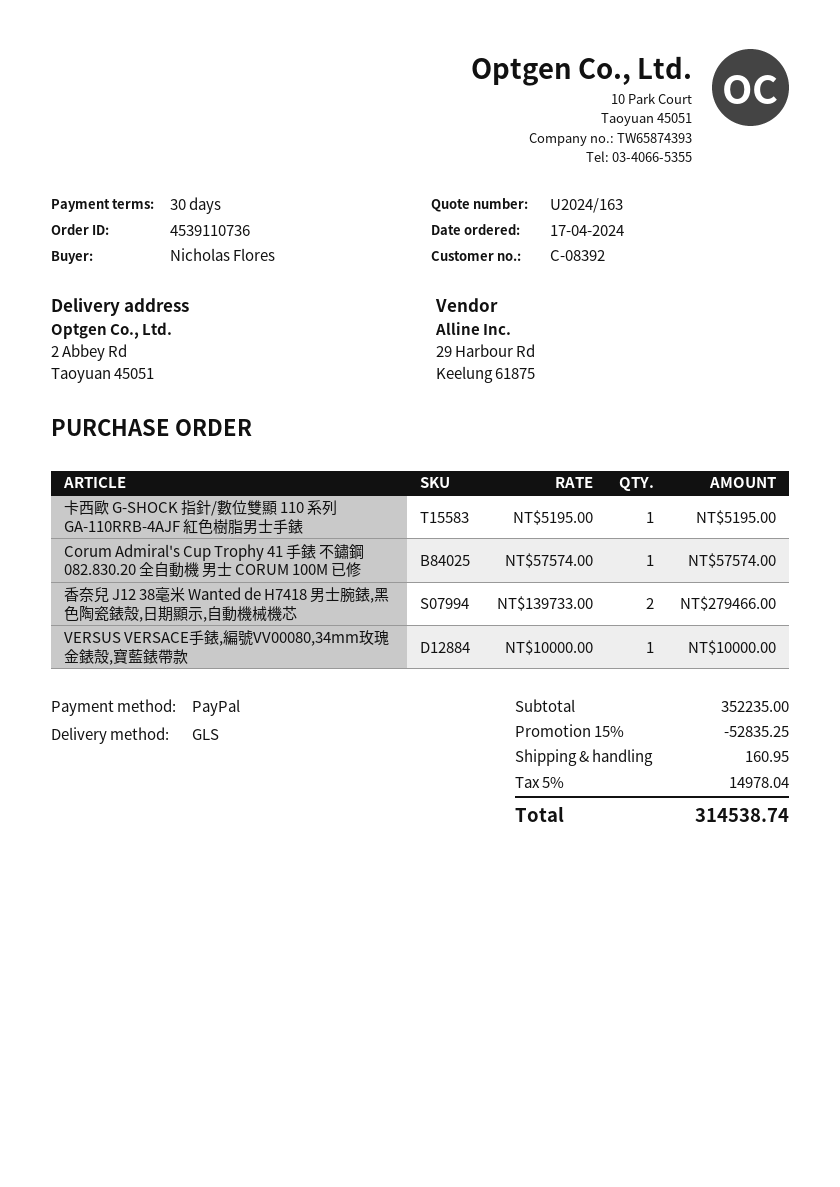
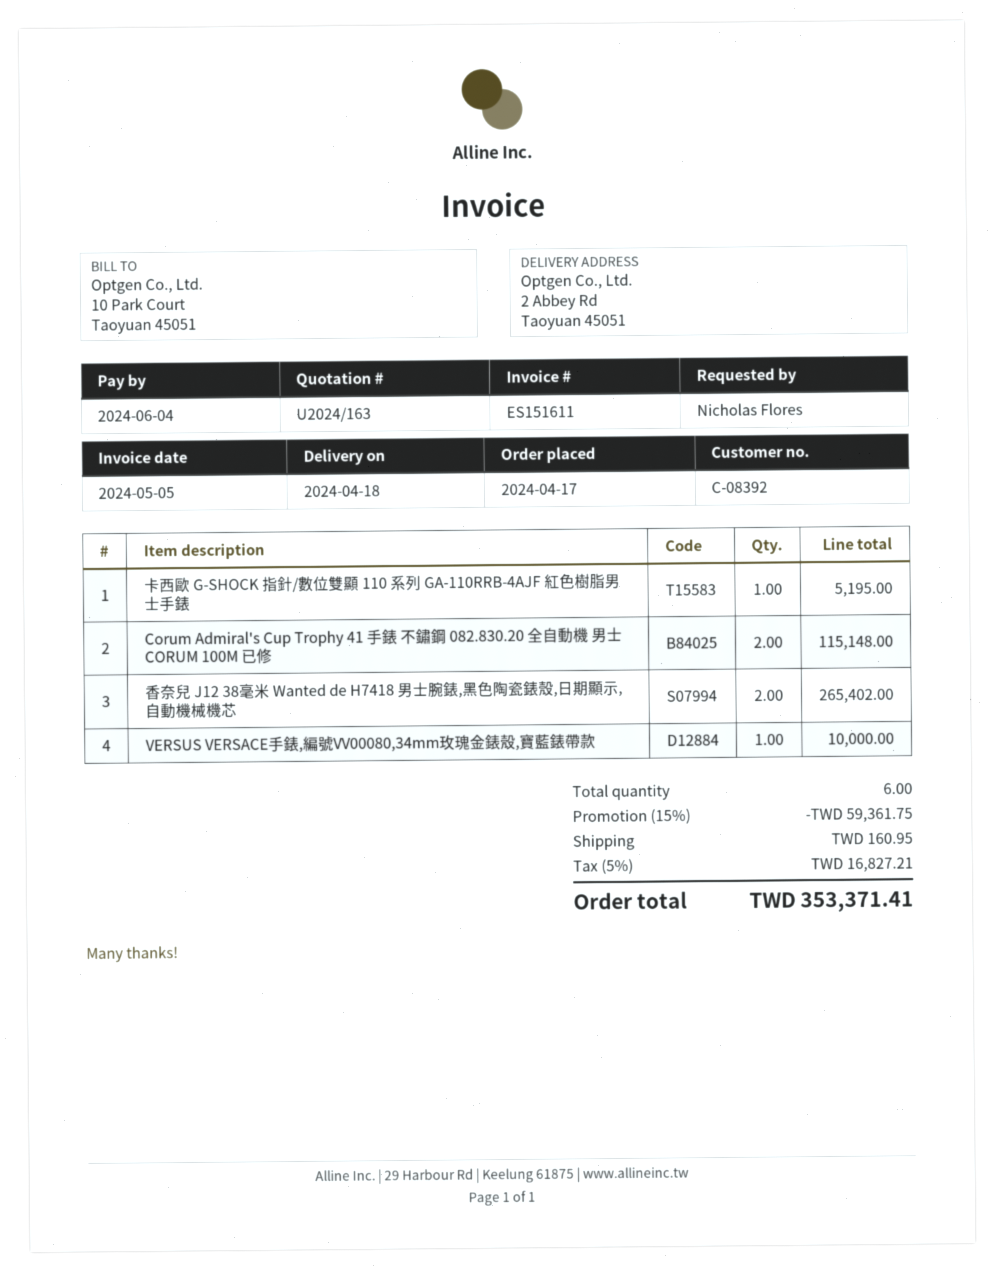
Corum Admiral's Cup Trophy 41 手錶 不鏽鋼 082.830.20 全自動機 男士 CORUM 100M 已修: 1 for 57574.00 -> 2 for 115148.00
香奈兒 J12 38毫米 Wanted de H7418 男士腕錶,黑色陶瓷錶殼,日期顯示,自動機械機芯: 2 for 279466.00 -> 2 for 265402.00
discount: 15% = 52835.25 -> 15% = 59361.75
tax: 5% = 14978.04 -> 5% = 16827.21
total: 314538.74 -> 353371.41

